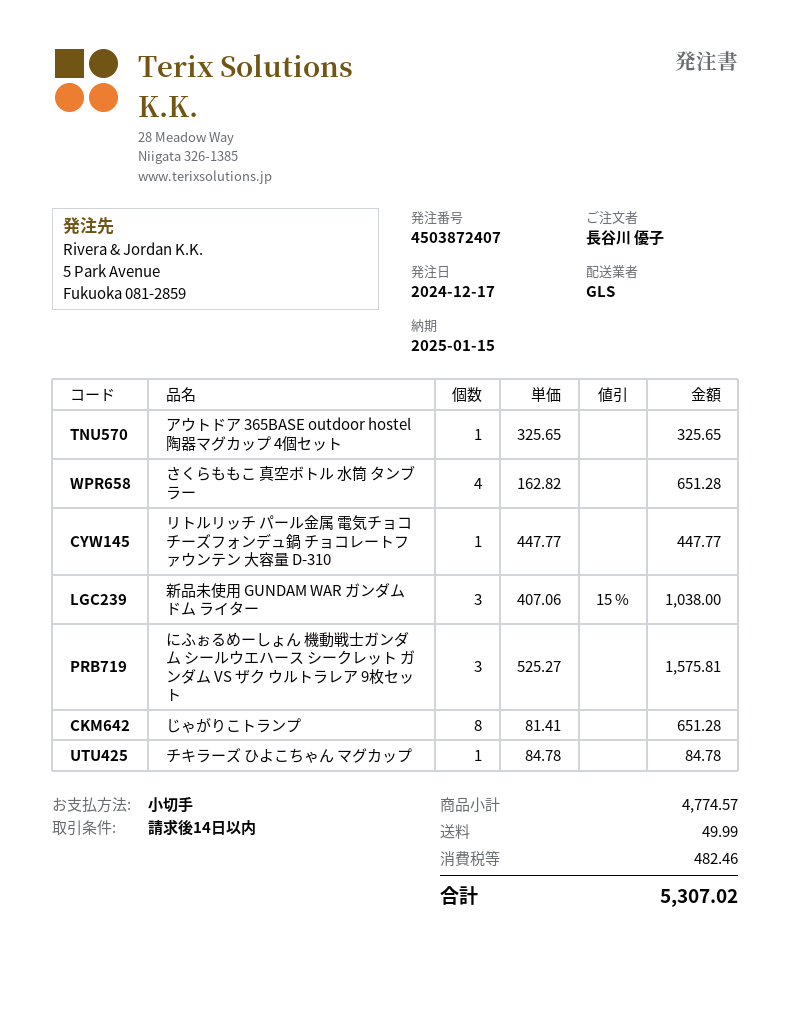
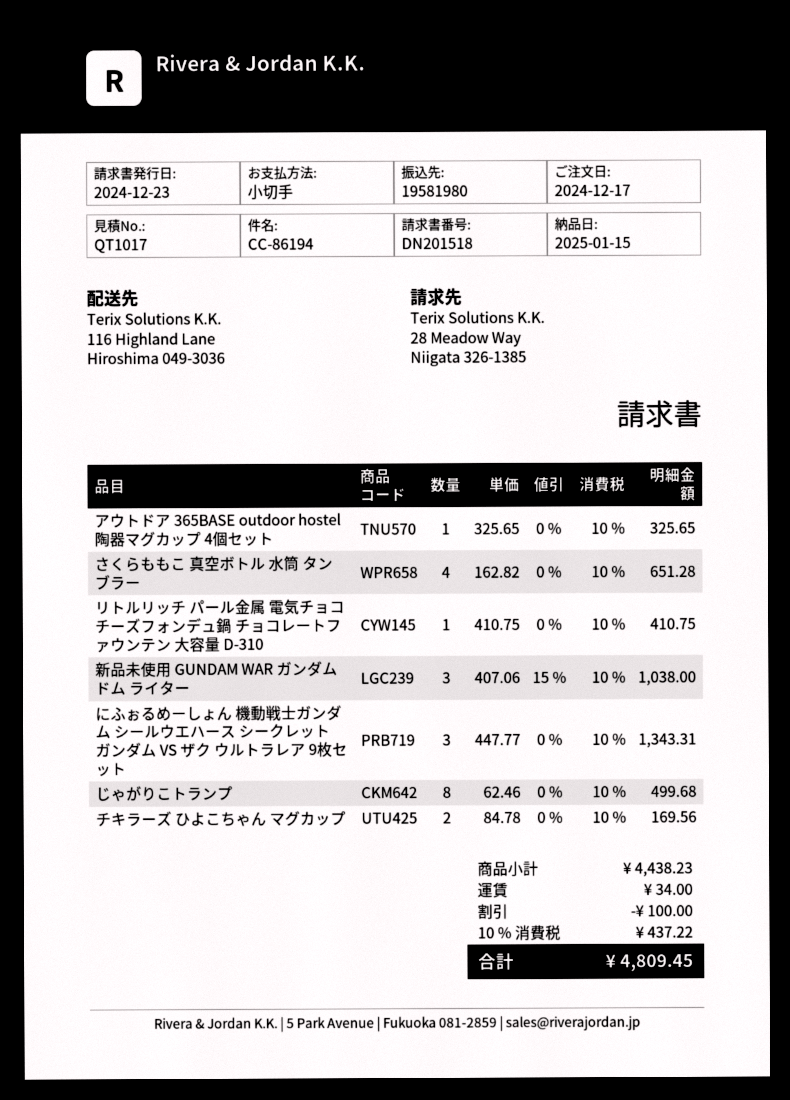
リトルリッチ パール金属 電気チョコ チーズフォンデュ鍋 チョコレートファウンテン 大容量 D-310: 1 x 447.77 = 447.77 -> 1 x 410.75 = 410.75
にふぉるめーしょん 機動戦士ガンダム シールウエハース シークレット ガンダム VS ザク ウルトラレア 9枚セット: 3 x 525.27 = 1575.81 -> 3 x 447.77 = 1343.31
じゃがりこトランプ: 8 x 81.41 = 651.28 -> 8 x 62.46 = 499.68
チキラーズ ひよこちゃん マグカップ: 1 x 84.78 = 84.78 -> 2 x 84.78 = 169.56
subtotal: 4774.57 -> 4438.23
discount: none -> 100.00
shipping: 49.99 -> 34.00
tax: 482.46 -> 437.22
total: 5307.02 -> 4809.45

